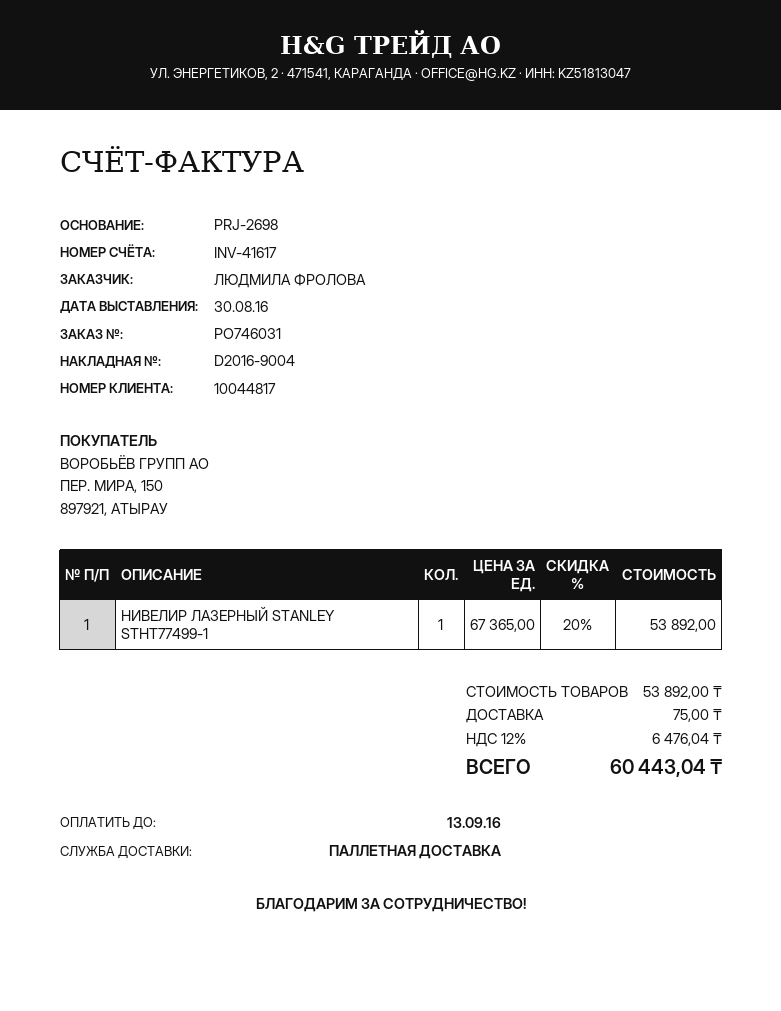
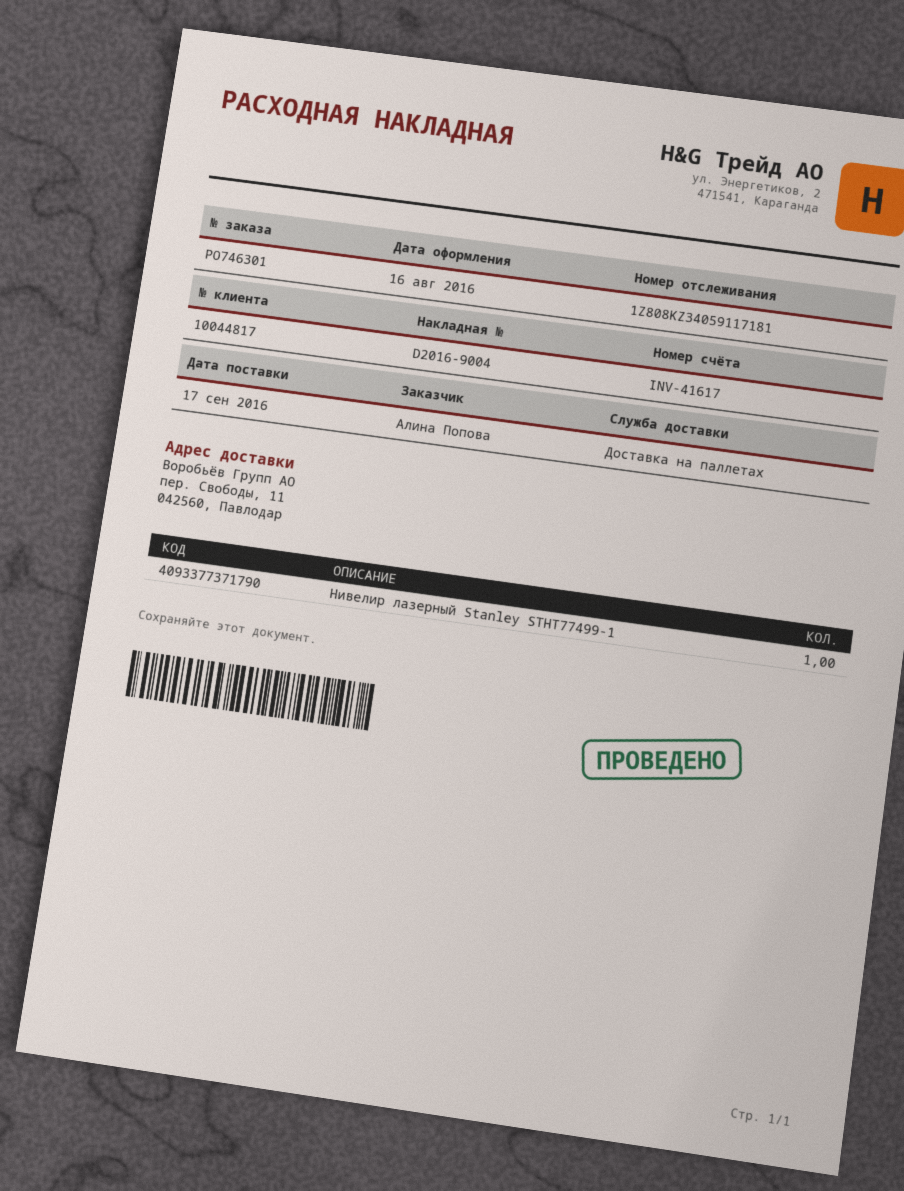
order number: PO746031 -> PO746301
ordered by: ЛЮДМИЛА ФРОЛОВА -> Алина Попова

